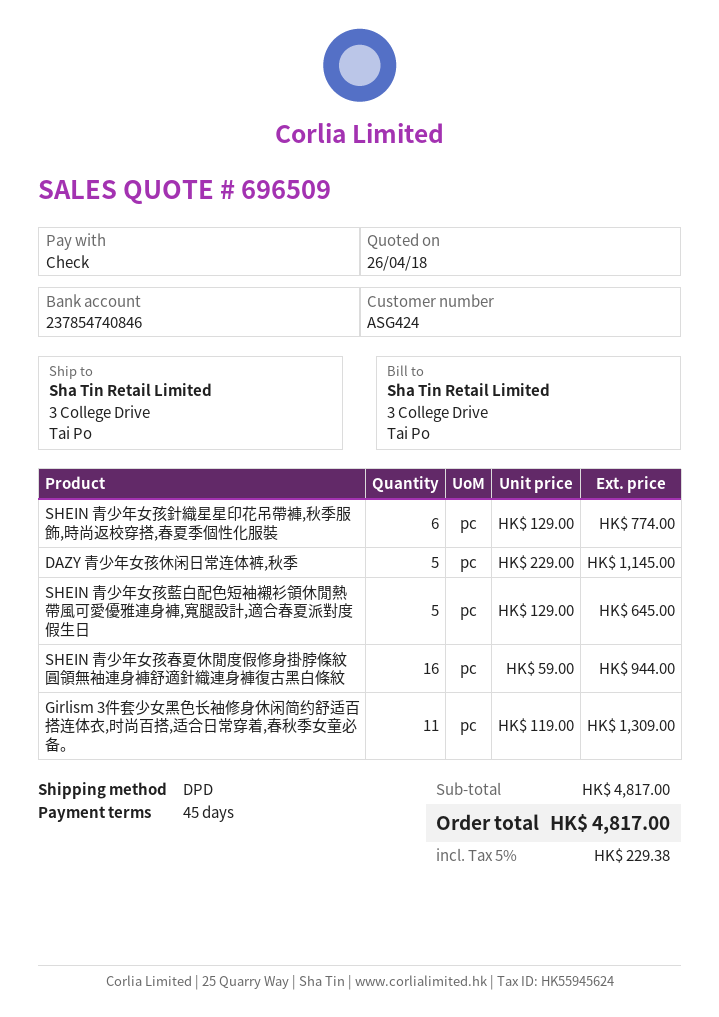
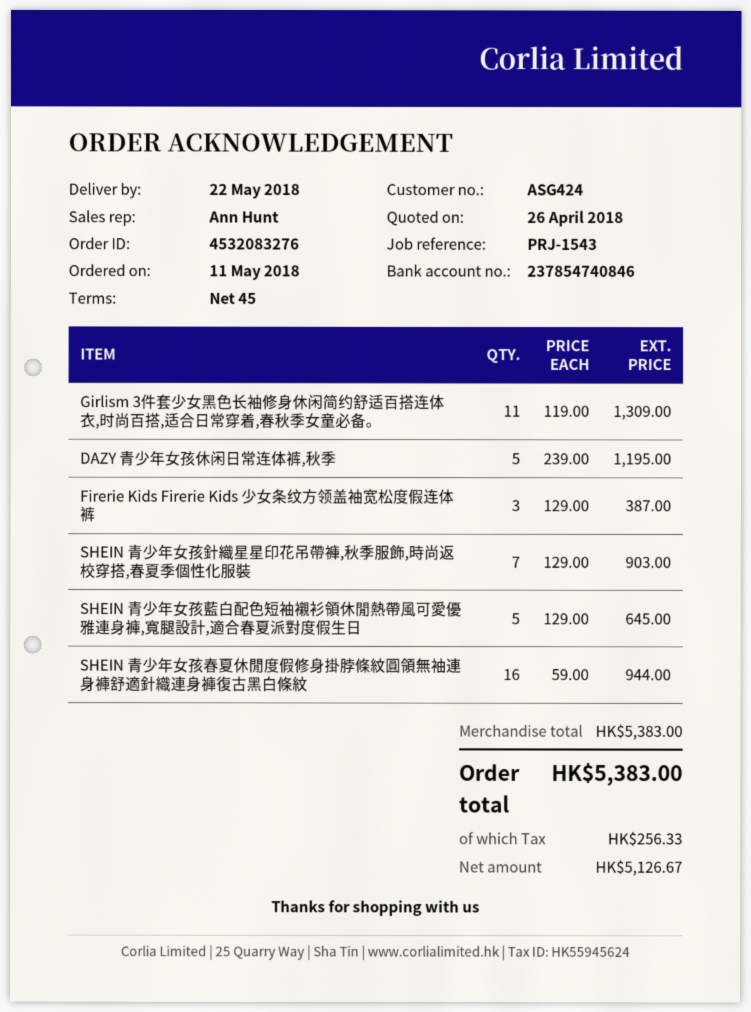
SHEIN 青少年女孩針織星星印花吊帶褲,秋季服飾,時尚返校穿搭,春夏季個性化服裝: 6 x 129.00 = 774.00 -> 7 x 129.00 = 903.00
DAZY 青少年女孩休闲日常连体裤,秋季: 5 x 229.00 = 1145.00 -> 5 x 239.00 = 1195.00
Firerie Kids Firerie Kids 少女条纹方领盖袖宽松度假连体裤: none -> 3 x 129.00 = 387.00
subtotal: 4817.00 -> 5383.00
tax: 229.38 -> 256.33
total: 4817.00 -> 5383.00

